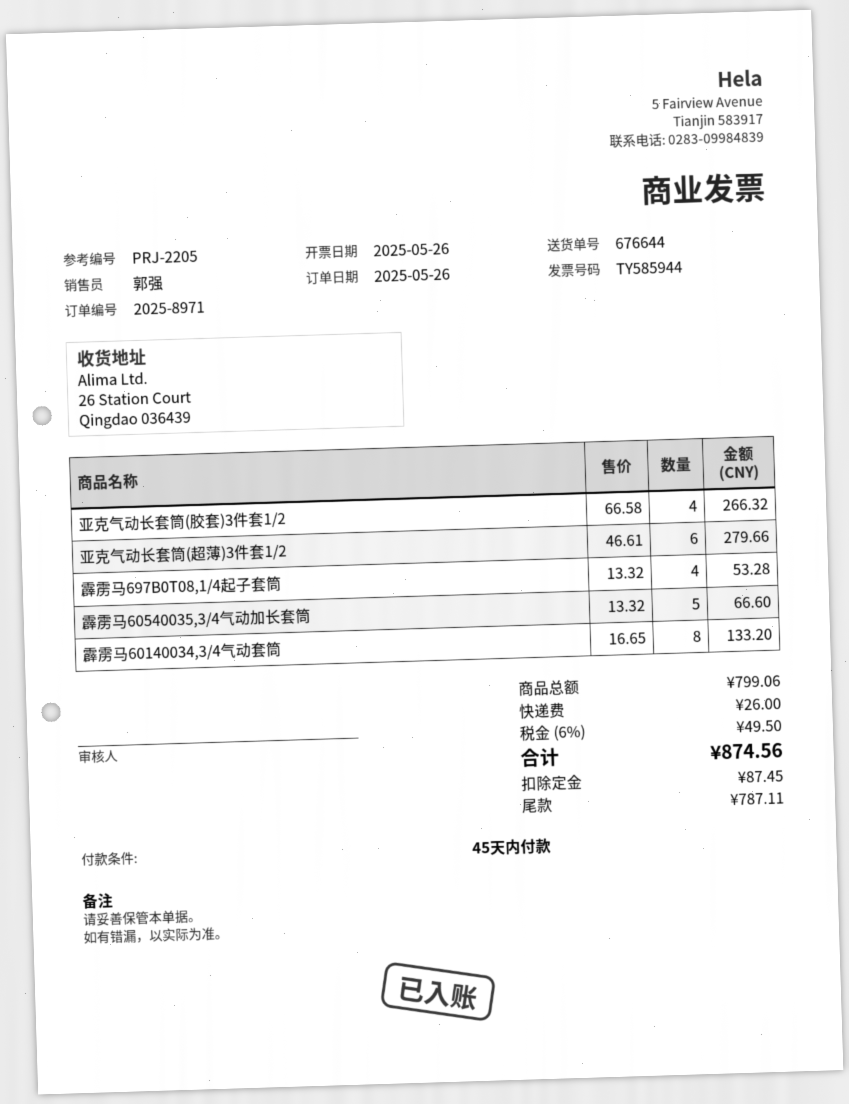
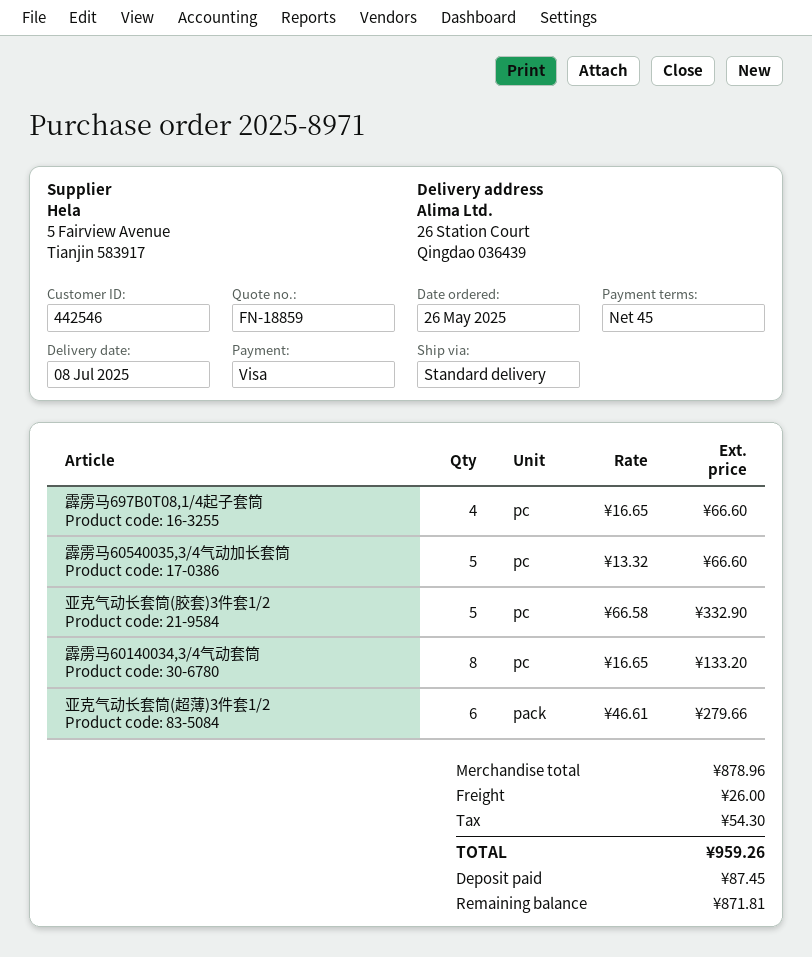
亚克气动长套筒(胶套)3件套1/2: 4 x 66.58 = 266.32 -> 5 x 66.58 = 332.90
霹雳马697B0T08,1/4起子套筒: 4 x 13.32 = 53.28 -> 4 x 16.65 = 66.60
subtotal: 799.06 -> 878.96
tax: 49.50 -> 54.30
total: 874.56 -> 959.26
balance: 787.11 -> 871.81

